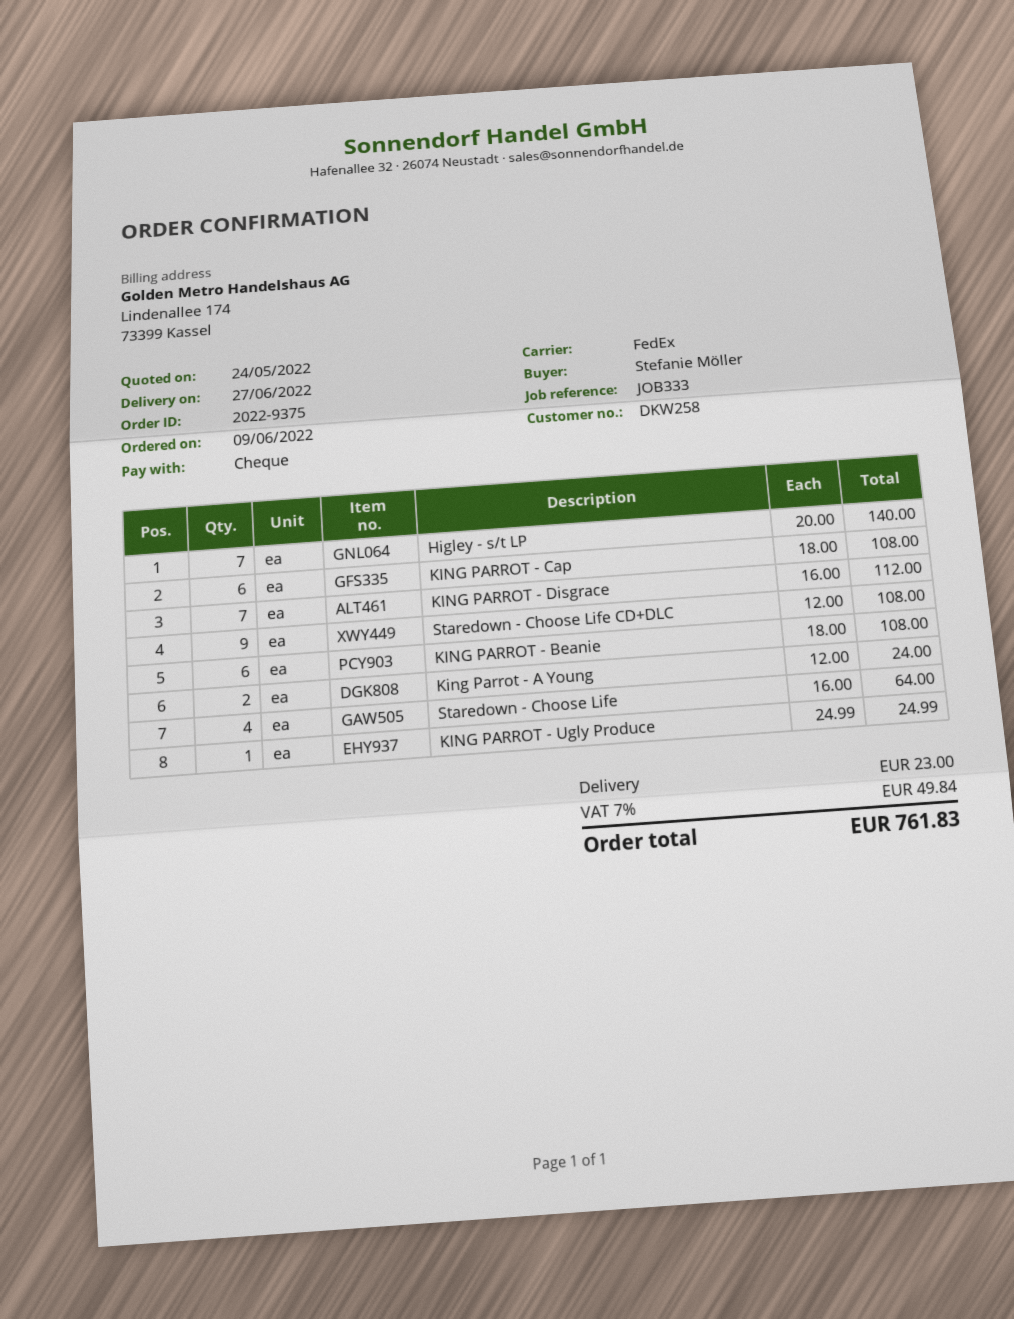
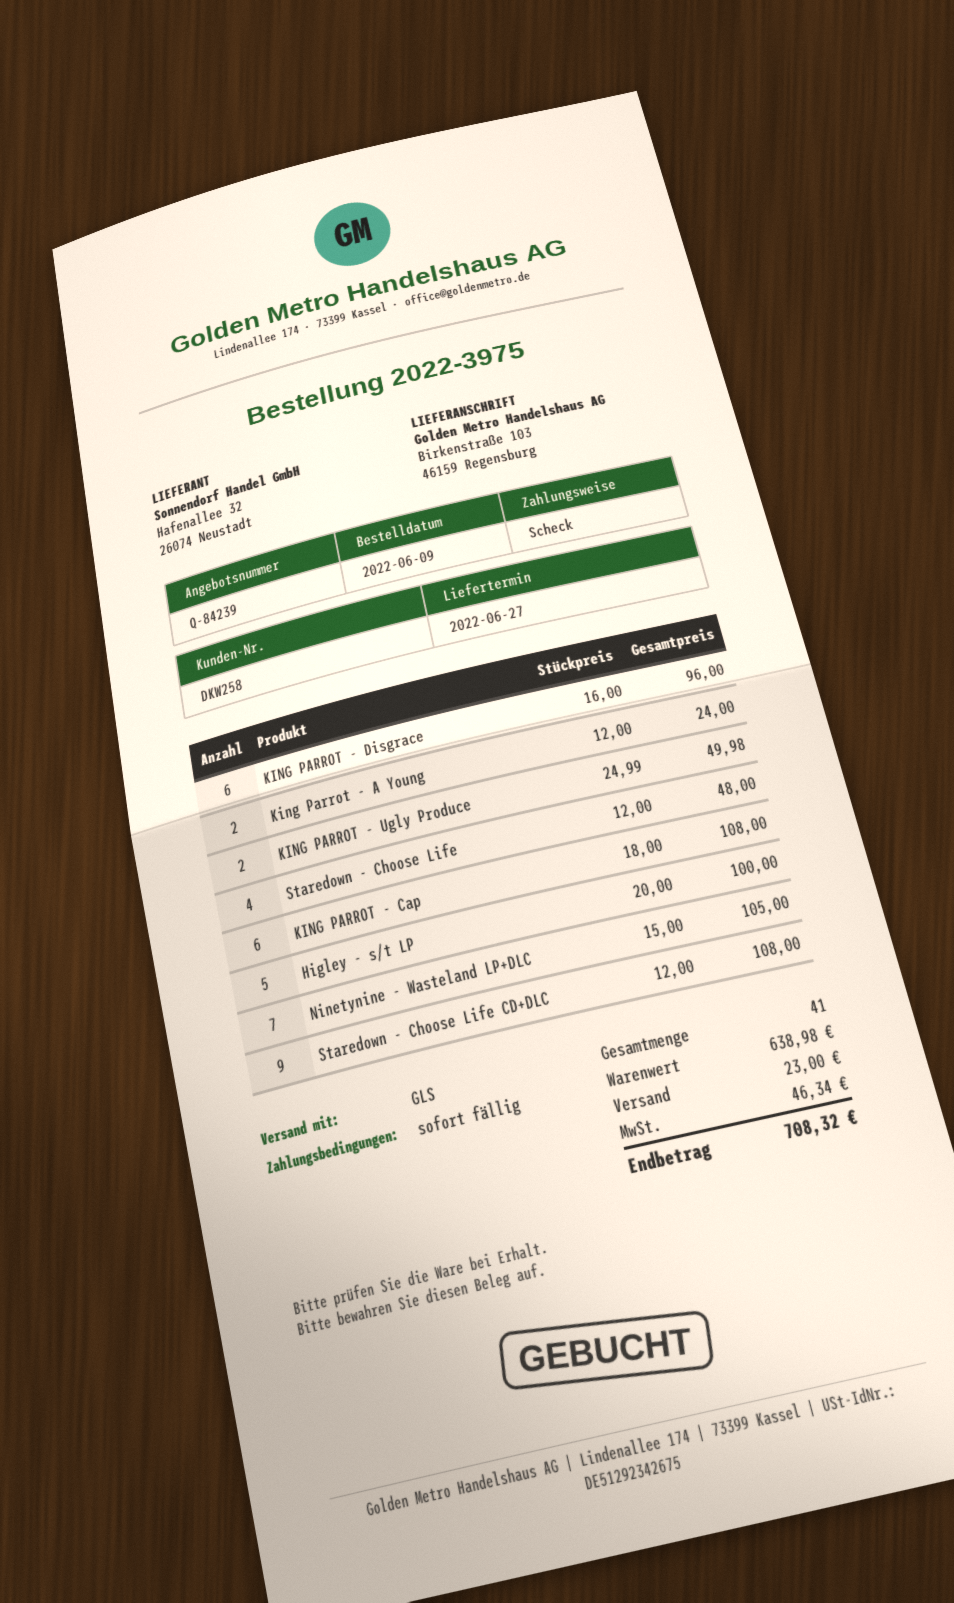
order number: 2022-9375 -> 2022-3975
shipping method: FedEx -> GLS
Higley - s/t LP: 7 x 20.00 = 140.00 -> 5 x 20.00 = 100.00
KING PARROT - Disgrace: 7 x 16.00 = 112.00 -> 6 x 16.00 = 96.00
KING PARROT - Beanie: 6 x 18.00 = 108.00 -> none
Staredown - Choose Life: 4 x 16.00 = 64.00 -> 4 x 12.00 = 48.00
KING PARROT - Ugly Produce: 1 x 24.99 = 24.99 -> 2 x 24.99 = 49.98
Ninetynine - Wasteland LP+DLC: none -> 7 x 15.00 = 105.00
tax: 49.84 -> 46.34
total: 761.83 -> 708.32

